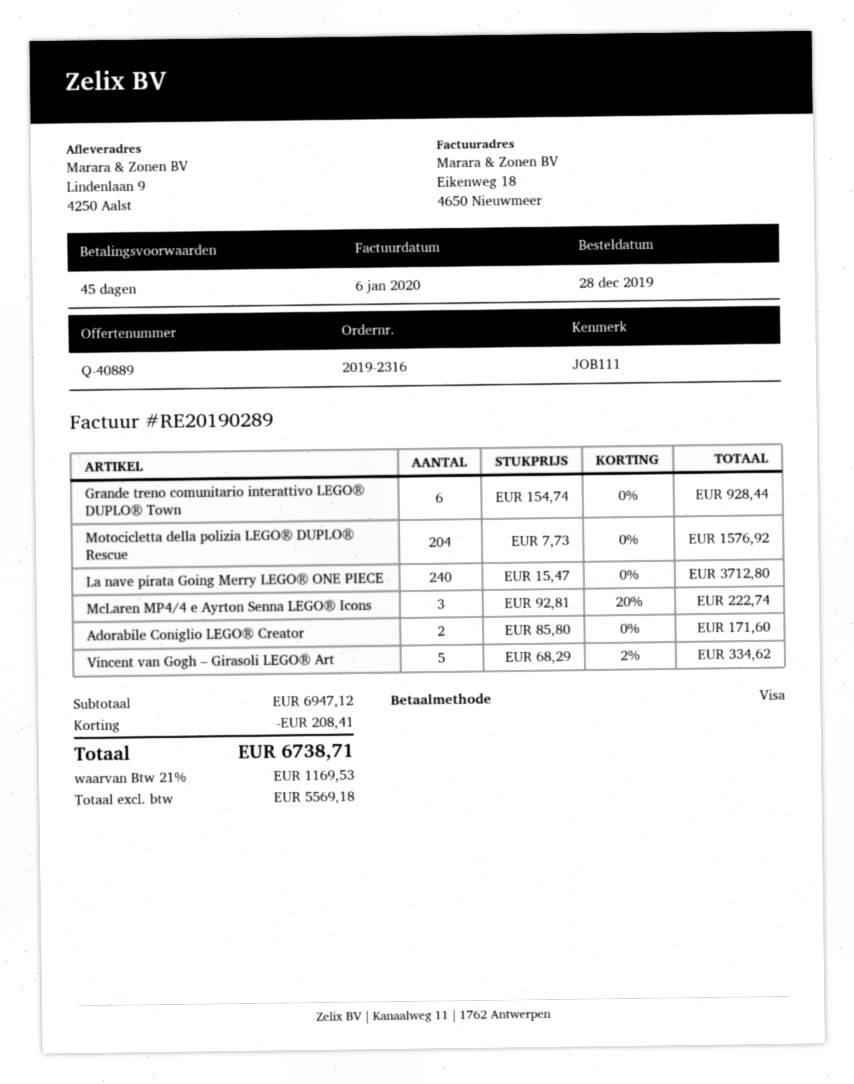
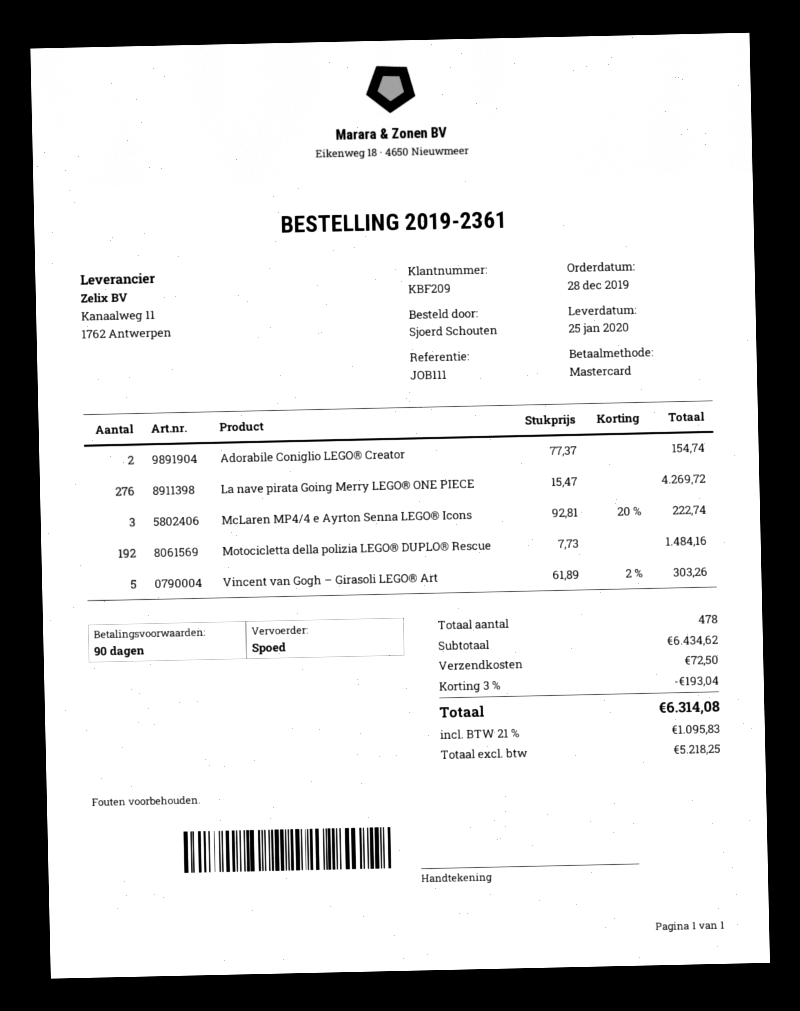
order number: 2019-2316 -> 2019-2361
payment terms: 45 days -> 90 days
payment method: Visa -> Mastercard
Grande treno comunitario interattivo LEGO® DUPLO® Town: 6 x 154.74 = 928.44 -> none
Motocicletta della polizia LEGO® DUPLO® Rescue: 204 x 7.73 = 1576.92 -> 192 x 7.73 = 1484.16
La nave pirata Going Merry LEGO® ONE PIECE: 240 x 15.47 = 3712.80 -> 276 x 15.47 = 4269.72
Adorabile Coniglio LEGO® Creator: 2 x 85.80 = 171.60 -> 2 x 77.37 = 154.74
Vincent van Gogh – Girasoli LEGO® Art: 5 x 68.29 - 2% = 334.62 -> 5 x 61.89 - 2% = 303.26
subtotal: 6947.12 -> 6434.62
discount: 208.41 -> 193.04
shipping: none -> 72.50
net: 5569.18 -> 5218.25
tax: 21% = 1169.53 -> 21% = 1095.83
total: 6738.71 -> 6314.08

